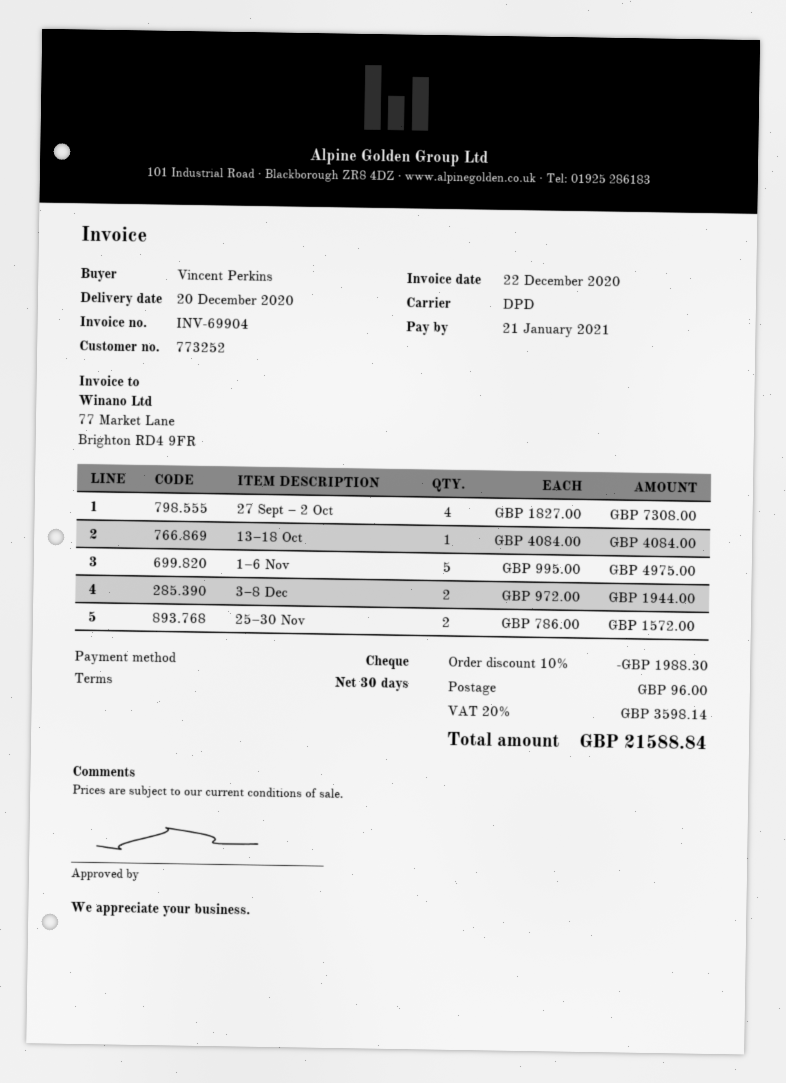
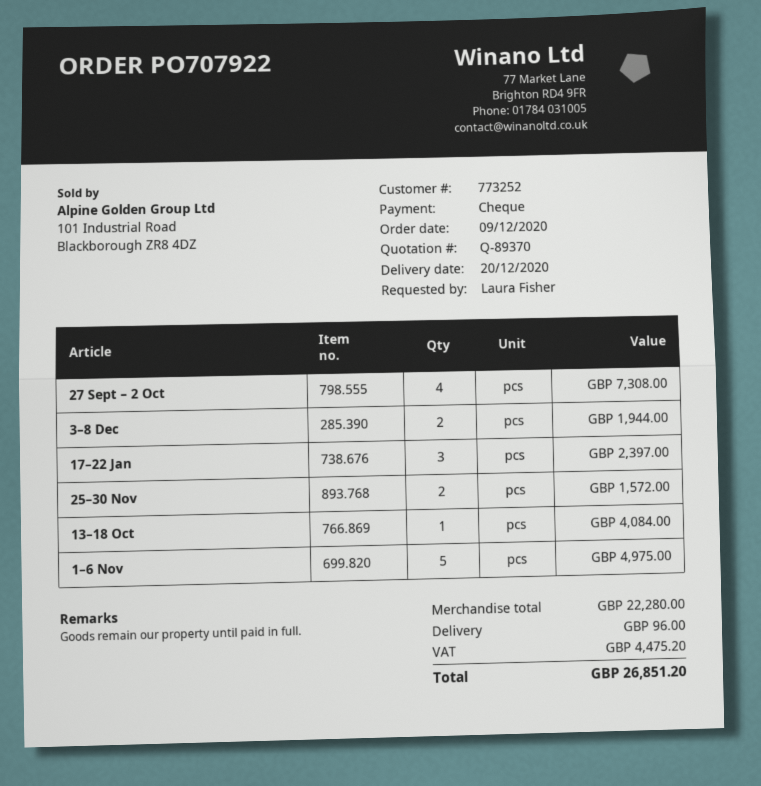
ordered by: Vincent Perkins -> Laura Fisher
17–22 Jan: none -> 3 for 2397.00
discount: 10% = 1988.30 -> none
tax: 3598.14 -> 4475.20
total: 21588.84 -> 26851.20

